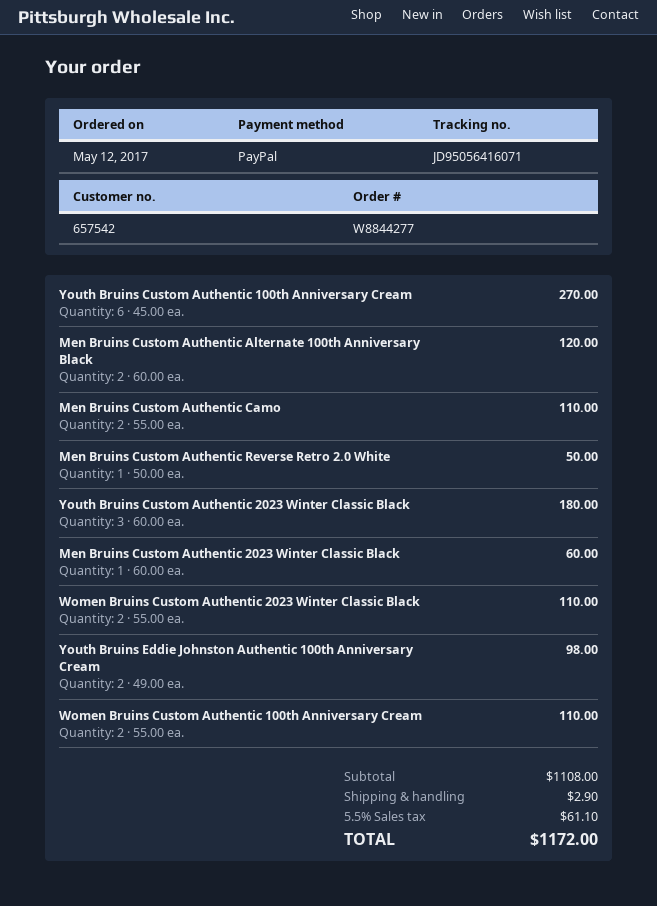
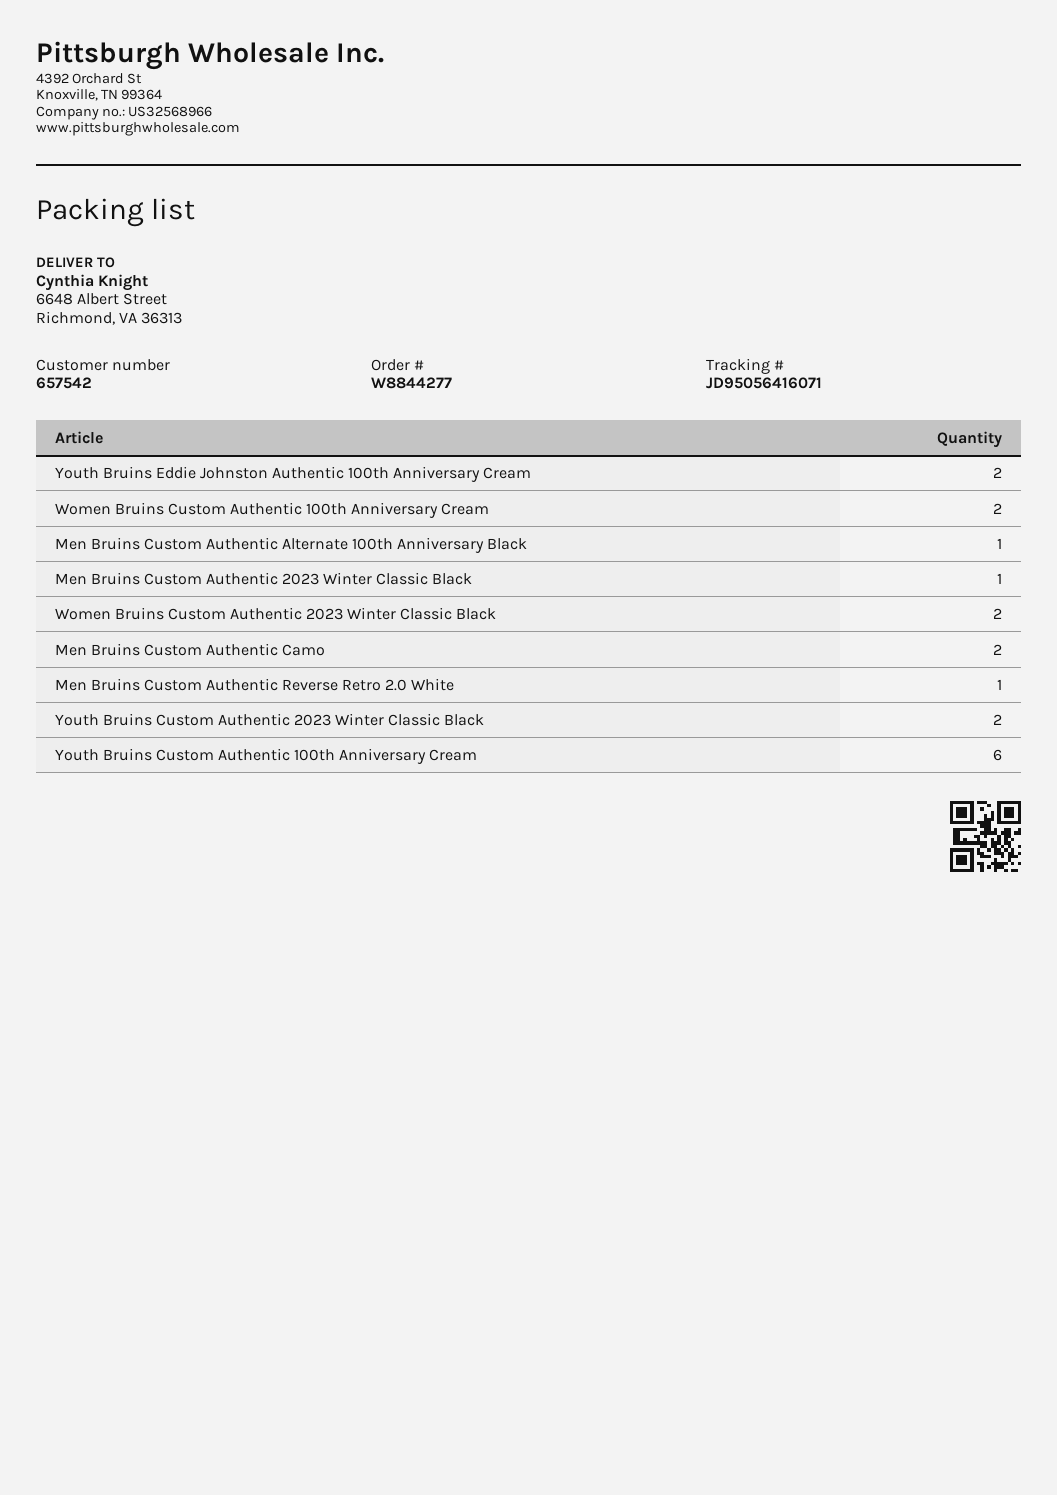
Men Bruins Custom Authentic Alternate 100th Anniversary Black: 2 -> 1
Youth Bruins Custom Authentic 2023 Winter Classic Black: 3 -> 2

